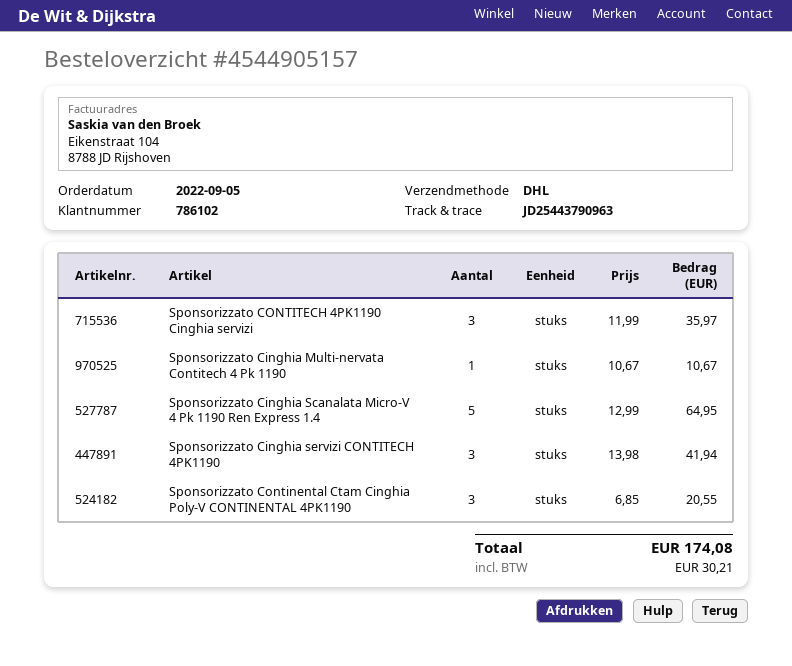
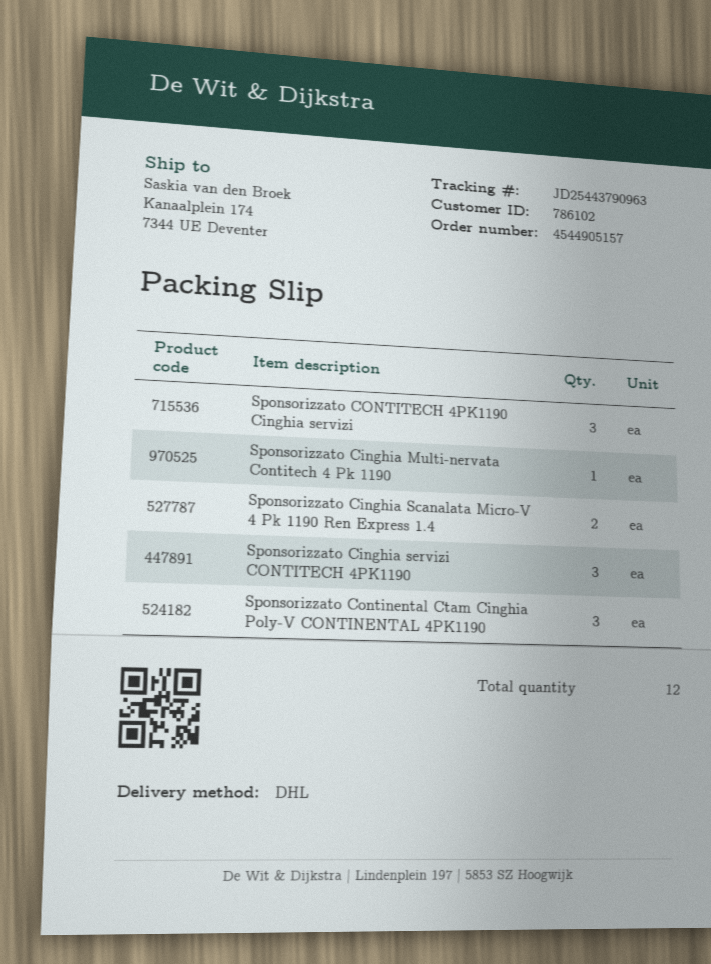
Sponsorizzato Cinghia Scanalata Micro-V 4 Pk 1190 Ren Express 1.4: 5 -> 2

